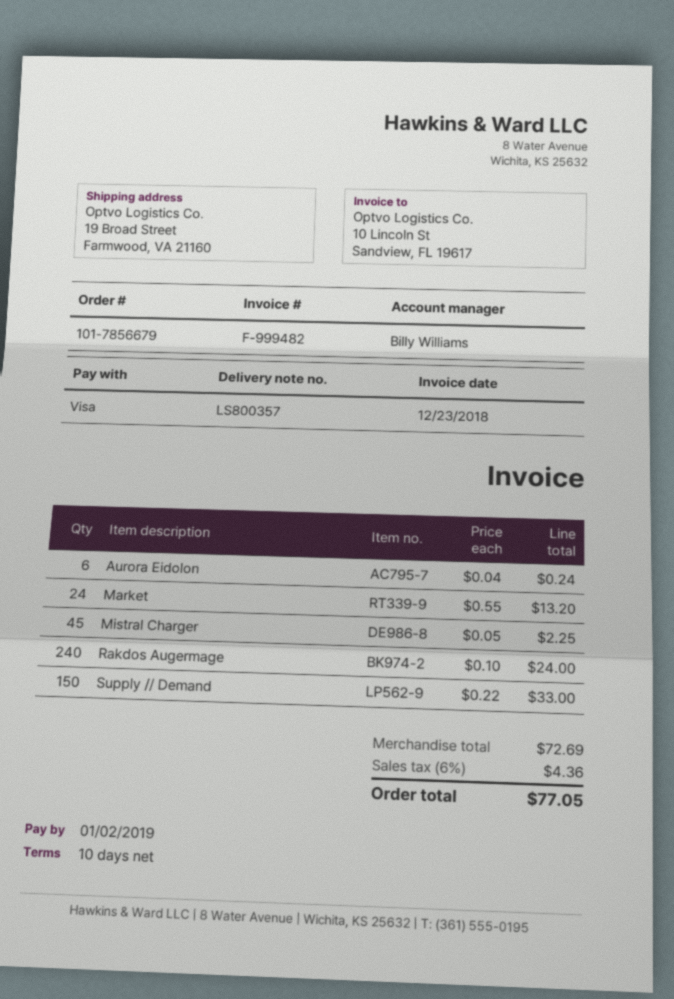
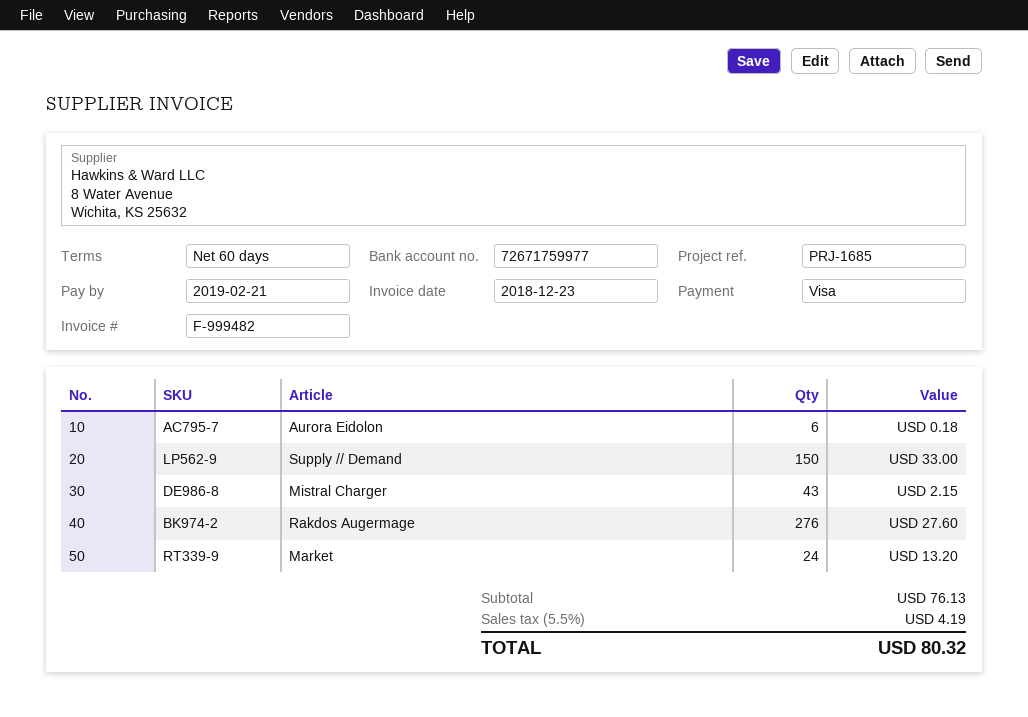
payment terms: 10 days -> 60 days
due date: 2019-01-02 -> 2019-02-21
Aurora Eidolon: 6 for 0.24 -> 6 for 0.18
Mistral Charger: 45 for 2.25 -> 43 for 2.15
Rakdos Augermage: 240 for 24.00 -> 276 for 27.60
subtotal: 72.69 -> 76.13
tax: 6% = 4.36 -> 5.5% = 4.19
total: 77.05 -> 80.32

